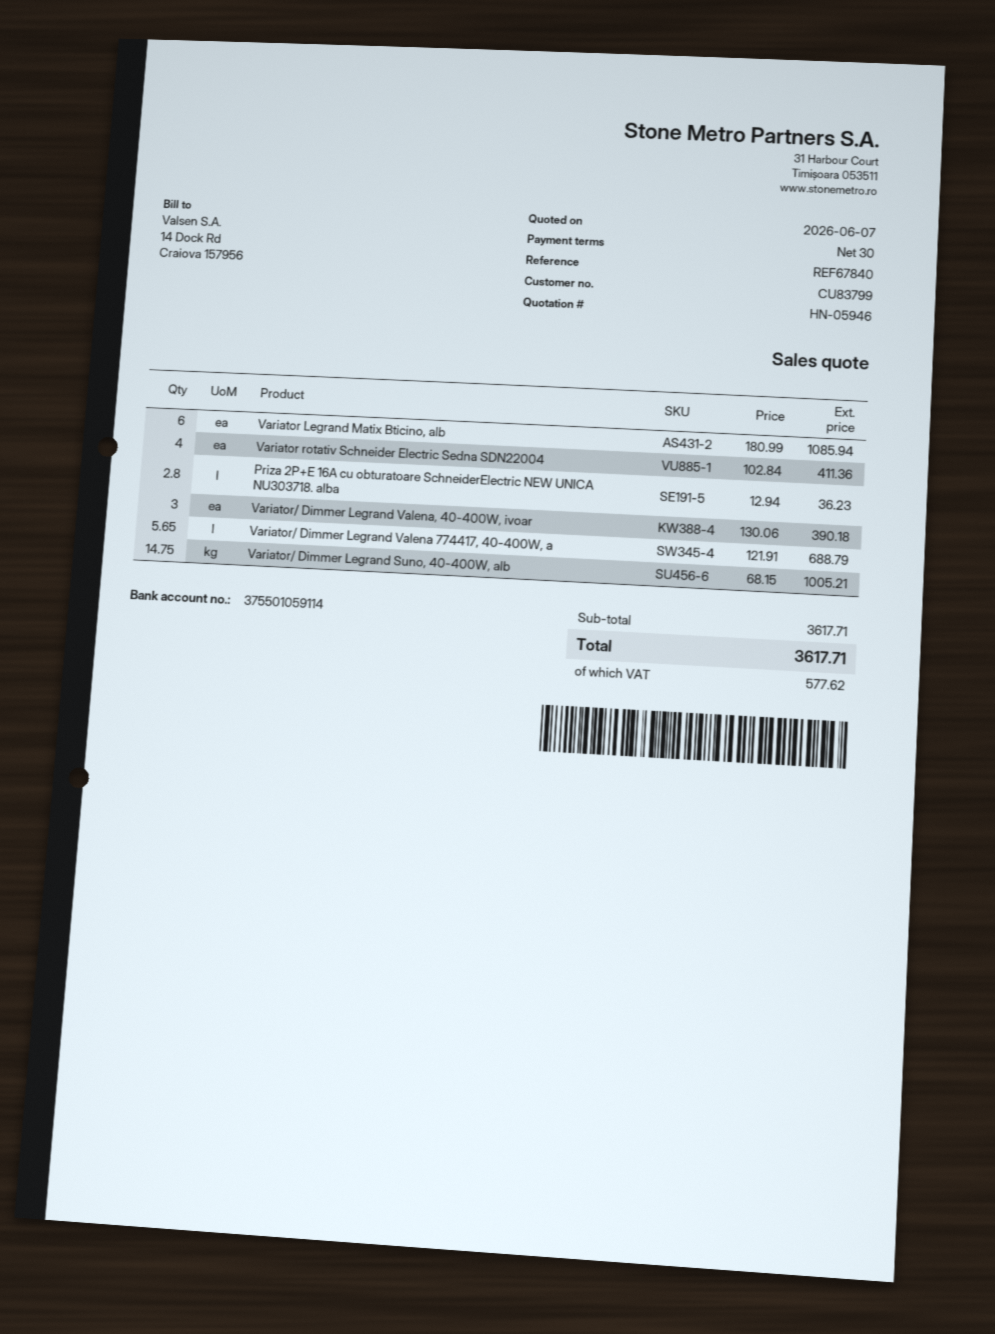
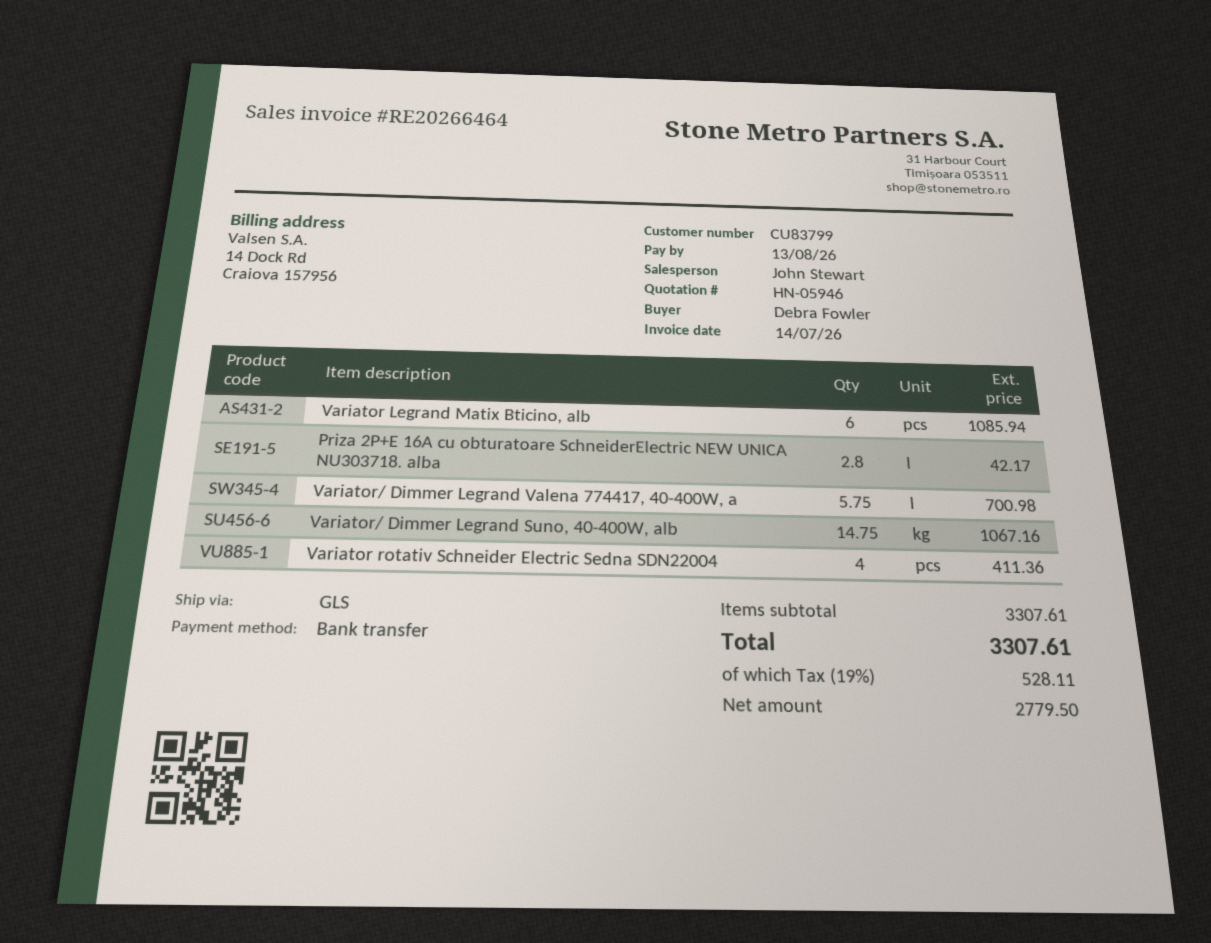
Priza 2P+E 16A cu obturatoare SchneiderElectric NEW UNICA NU303718. alba: 2.8 for 36.23 -> 2.8 for 42.17
Variator/ Dimmer Legrand Valena, 40-400W, ivoar: 3 for 390.18 -> none
Variator/ Dimmer Legrand Valena 774417, 40-400W, a: 5.65 for 688.79 -> 5.75 for 700.98
Variator/ Dimmer Legrand Suno, 40-400W, alb: 14.75 for 1005.21 -> 14.75 for 1067.16
subtotal: 3617.71 -> 3307.61
tax: 577.62 -> 528.11
total: 3617.71 -> 3307.61

